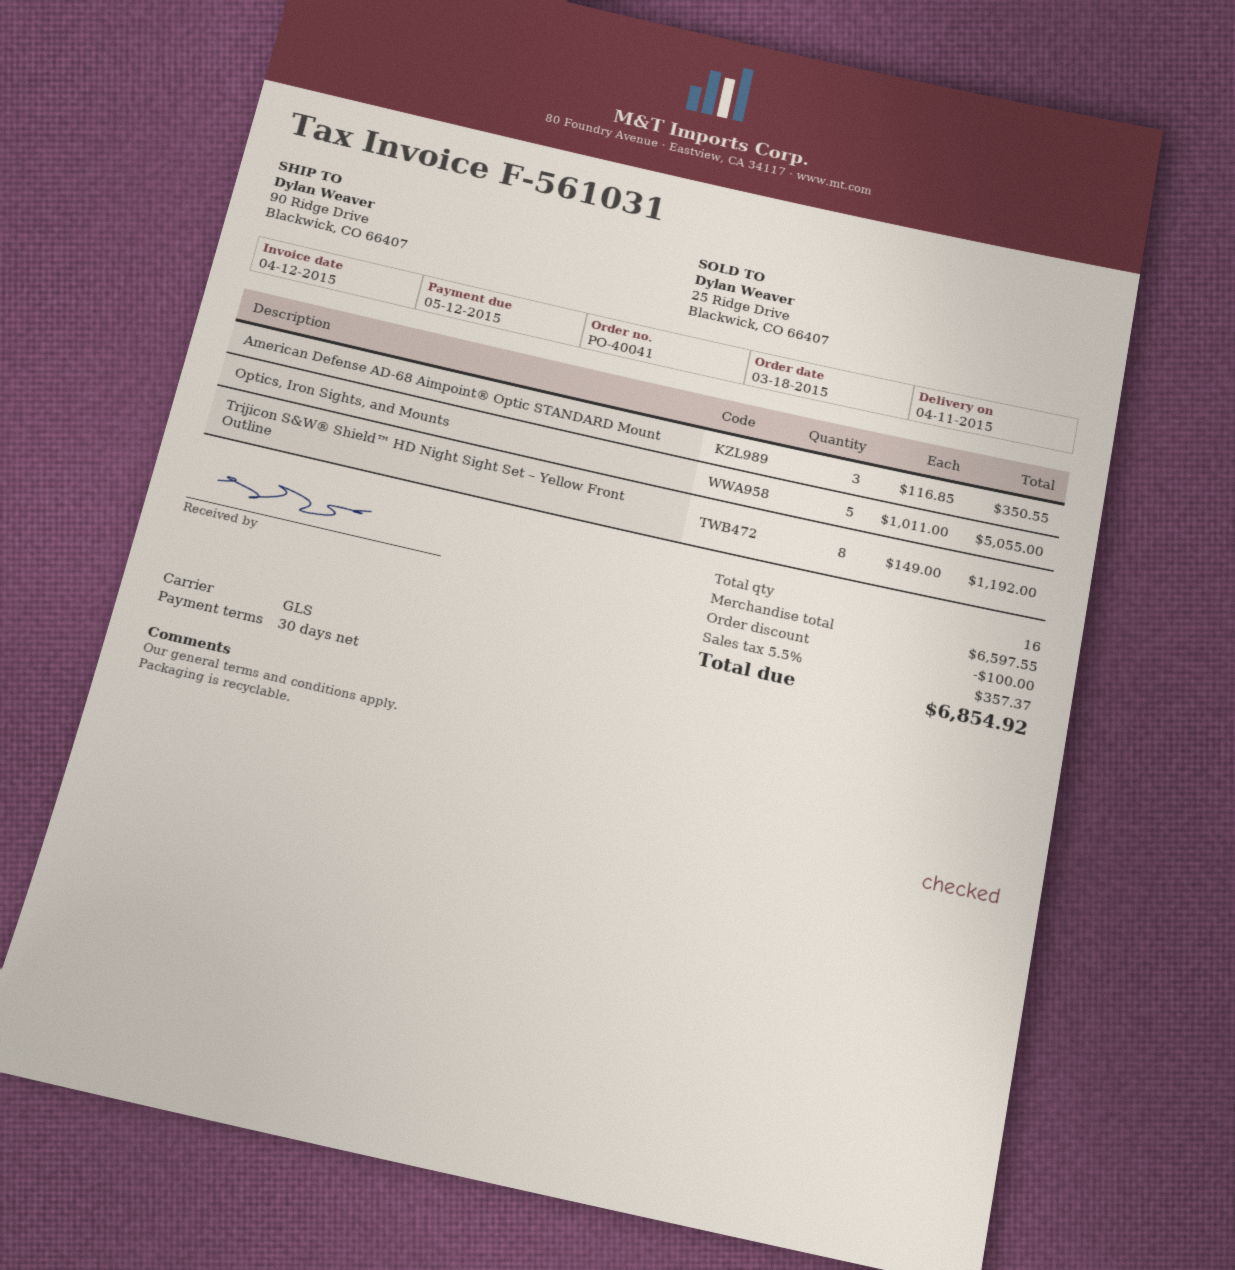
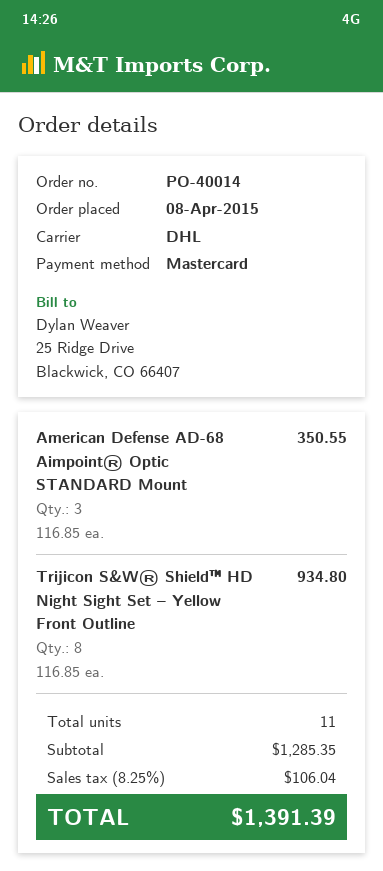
order number: PO-40041 -> PO-40014
order date: 2015-03-18 -> 2015-04-08
shipping method: GLS -> DHL
Optics, Iron Sights, and Mounts: 5 x 1011.00 = 5055.00 -> none
Trijicon S&W® Shield™ HD Night Sight Set – Yellow Front Outline: 8 x 149.00 = 1192.00 -> 8 x 116.85 = 934.80
total quantity: 16 -> 11
subtotal: 6597.55 -> 1285.35
discount: 100.00 -> none
tax: 5.5% = 357.37 -> 8.25% = 106.04
total: 6854.92 -> 1391.39

